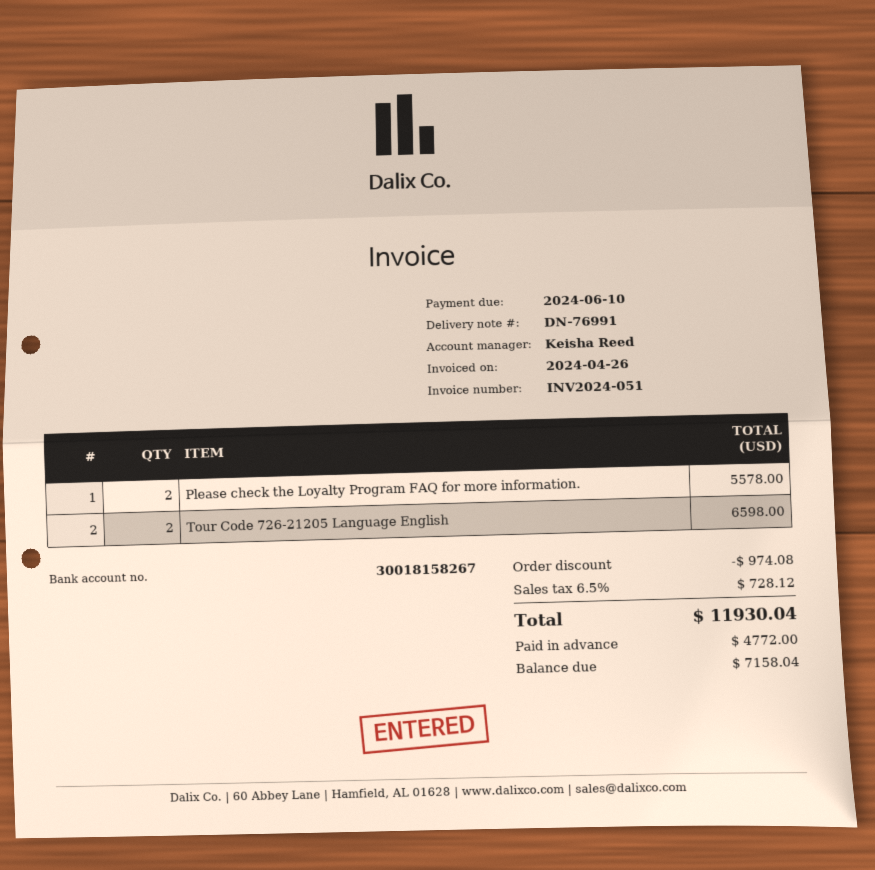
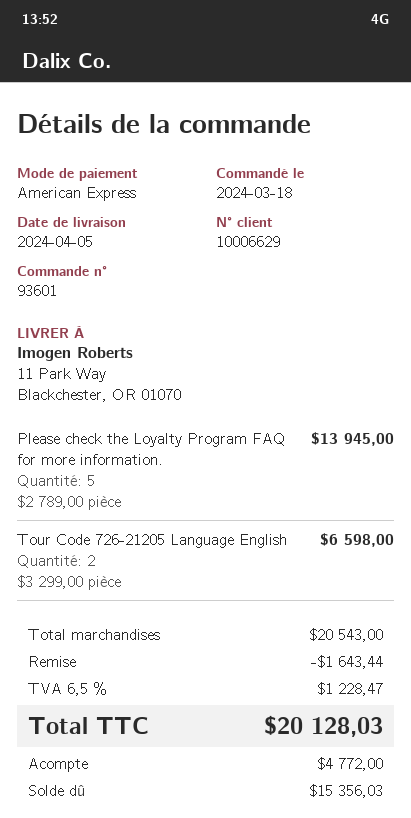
Please check the Loyalty Program FAQ for more information.: 2 for 5578.00 -> 5 for 13945.00
discount: 974.08 -> 1643.44
tax: 6.5% = 728.12 -> 6.5% = 1228.47
total: 11930.04 -> 20128.03
balance: 7158.04 -> 15356.03

